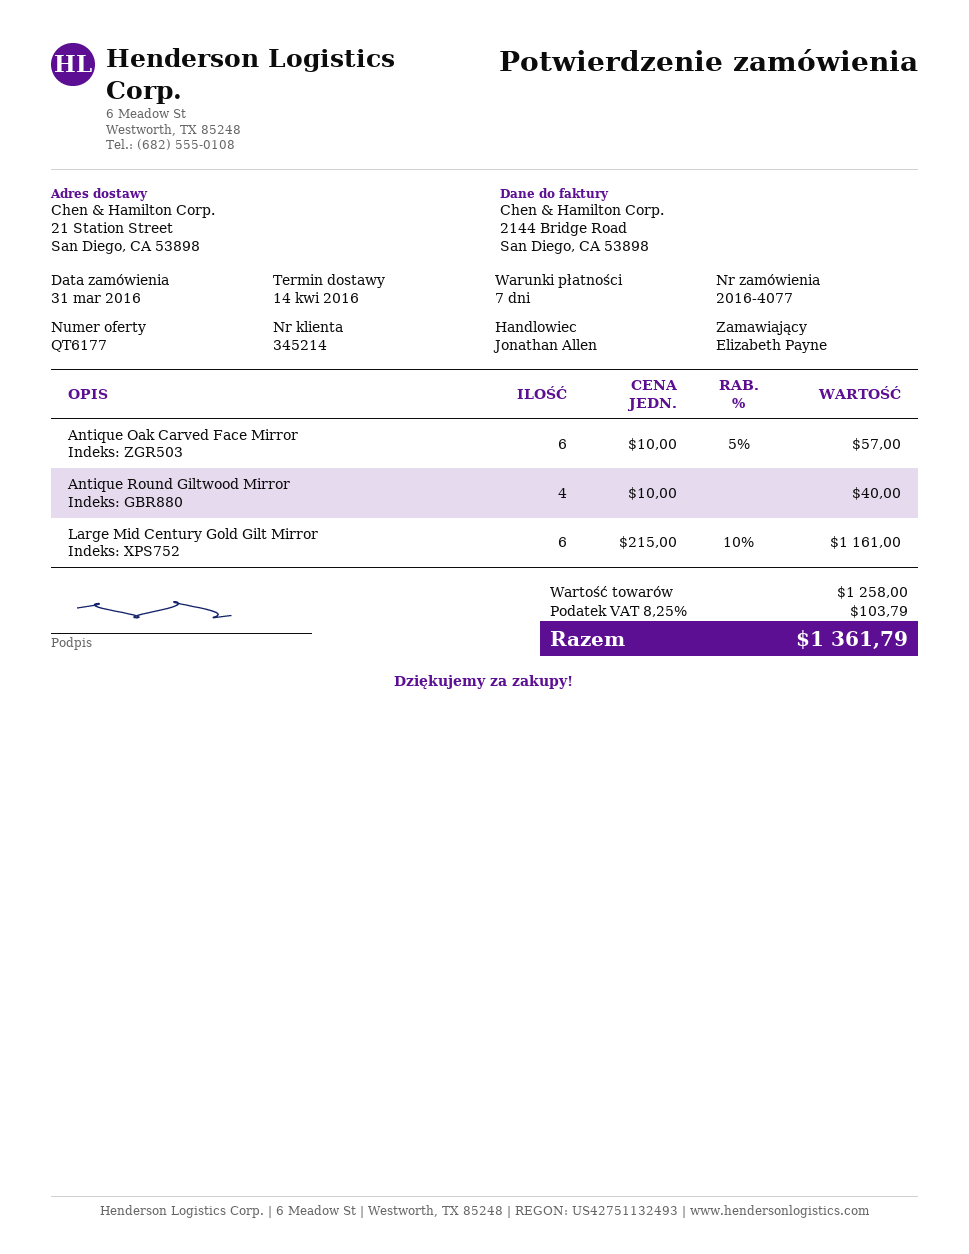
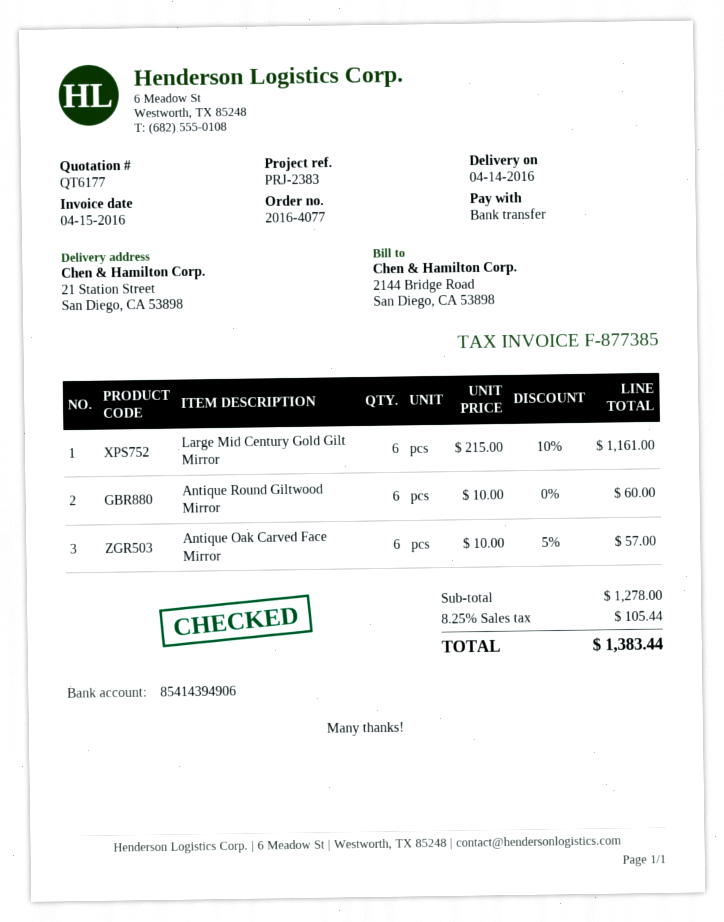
Antique Round Giltwood Mirror: 4 x 10.00 = 40.00 -> 6 x 10.00 = 60.00
subtotal: 1258.00 -> 1278.00
tax: 8.25% = 103.79 -> 8.25% = 105.44
total: 1361.79 -> 1383.44

